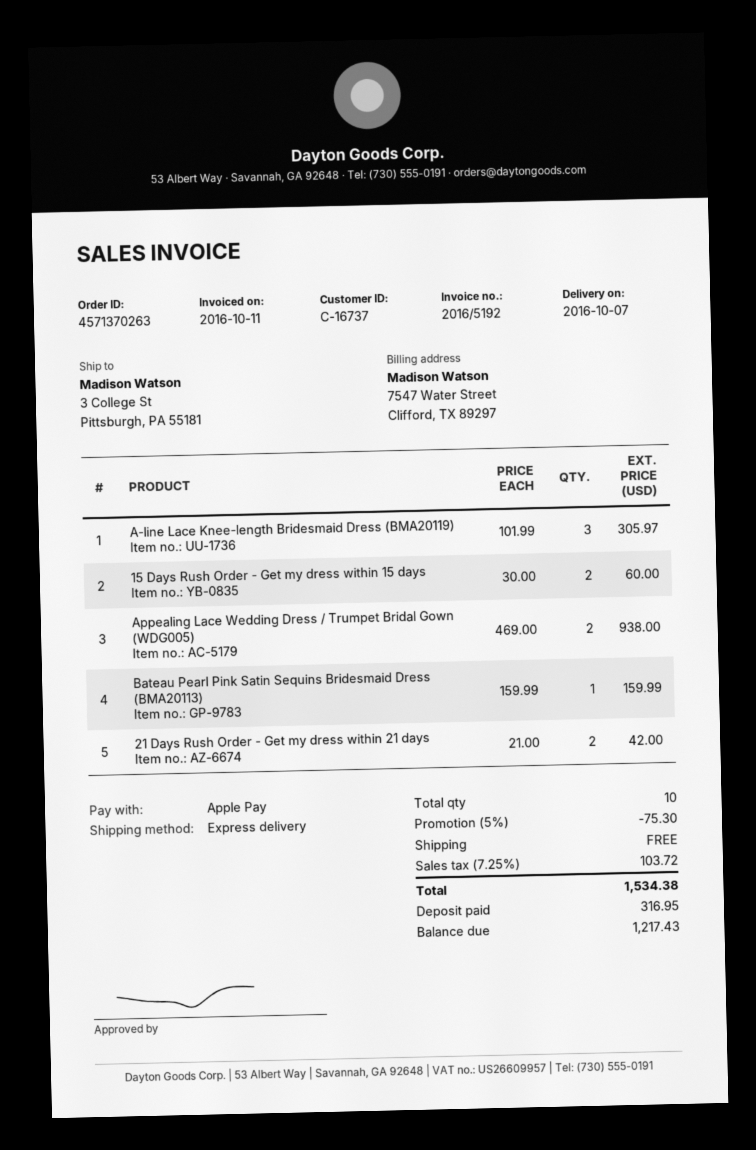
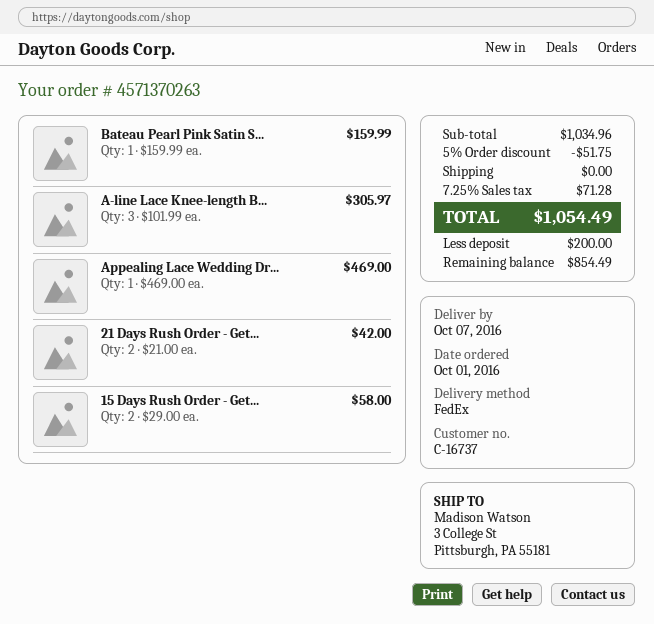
shipping method: express -> FedEx
15 Days Rush Order - Get my dress within 15 days: 2 x 30.00 = 60.00 -> 2 x 29.00 = 58.00
Appealing Lace Wedding Dress / Trumpet Bridal Gown (WDG005): 2 x 469.00 = 938.00 -> 1 x 469.00 = 469.00
discount: 5% = 75.30 -> 5% = 51.75
tax: 7.25% = 103.72 -> 7.25% = 71.28
total: 1534.38 -> 1054.49
deposit: 316.95 -> 200.00
balance: 1217.43 -> 854.49

